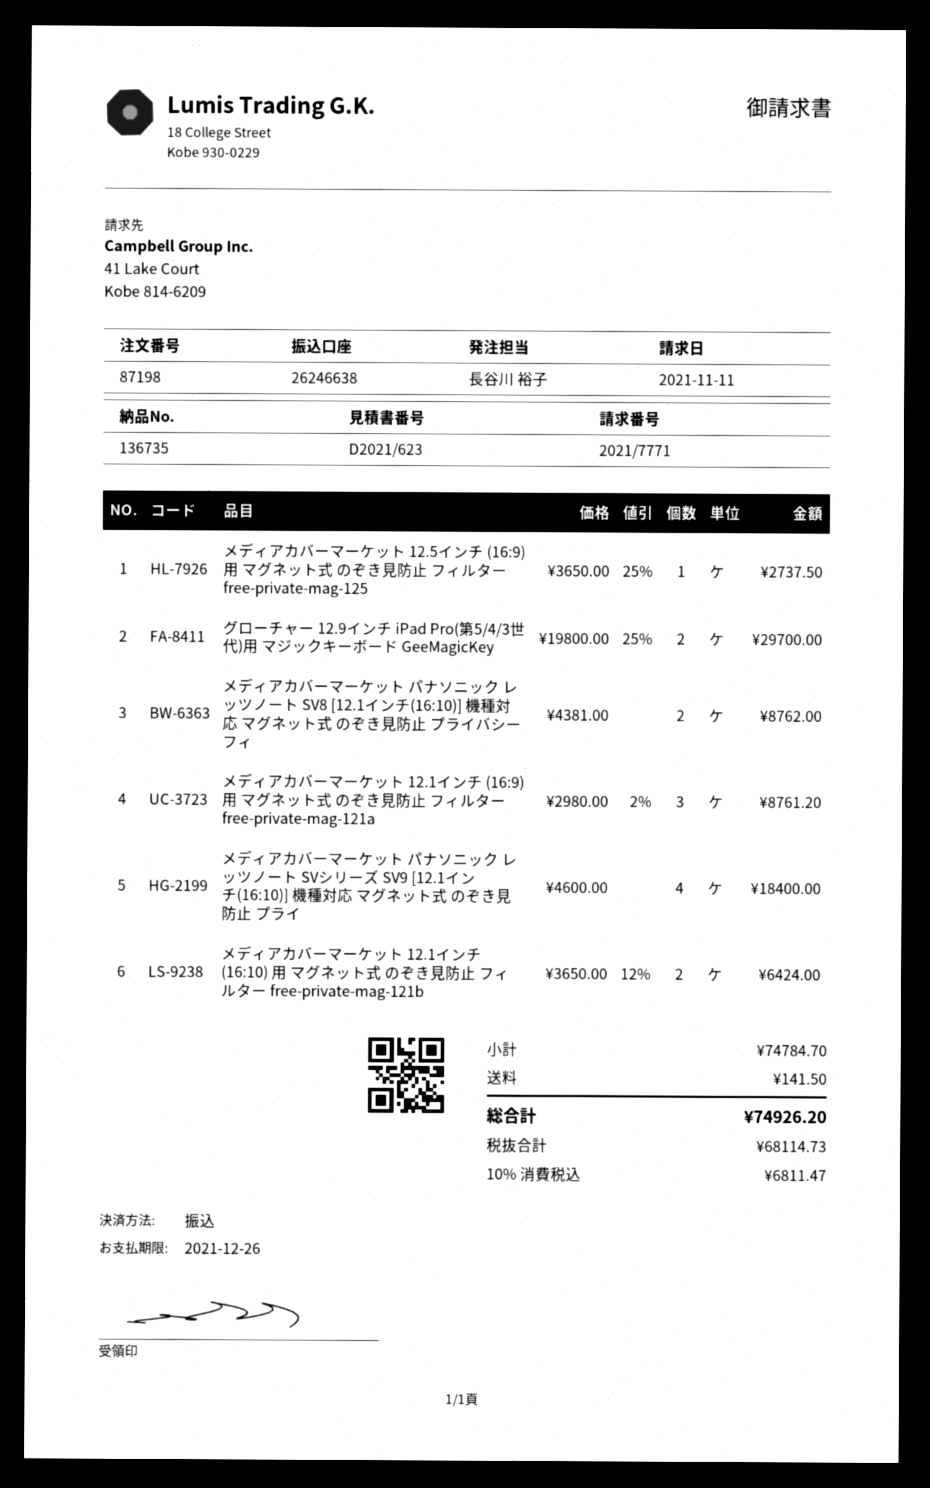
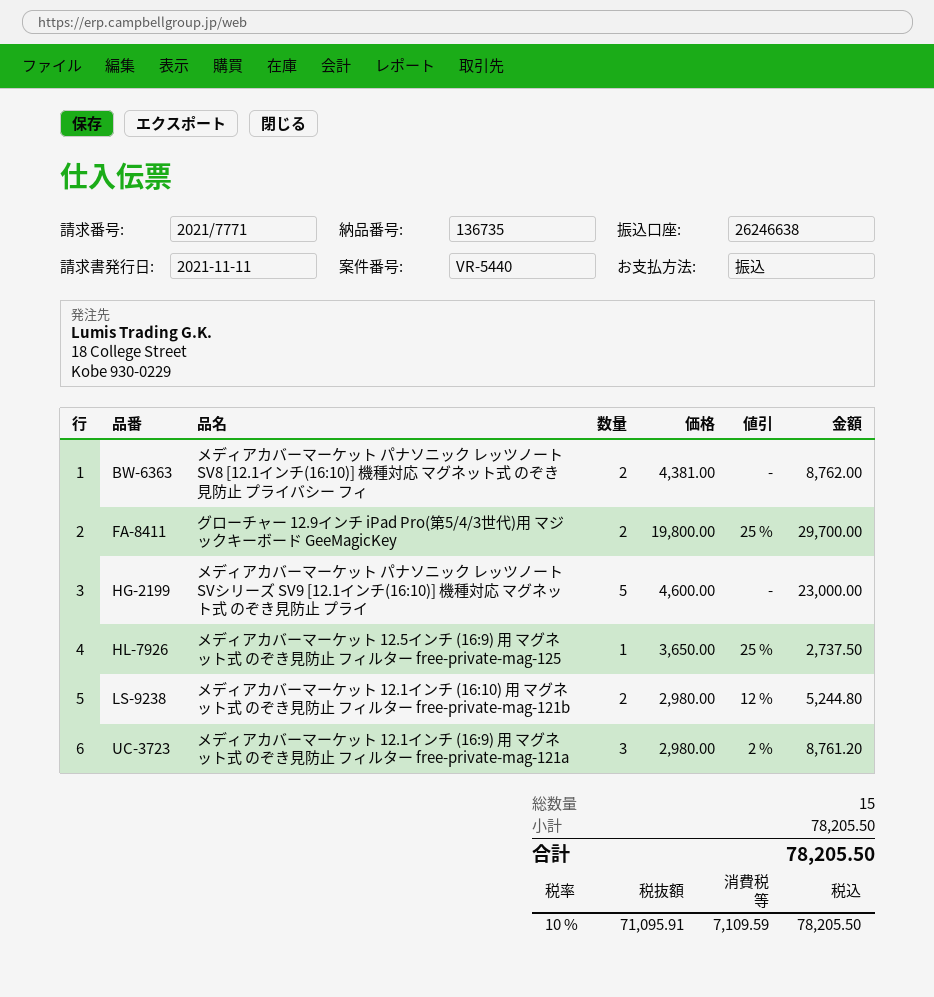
メディアカバーマーケット パナソニック レッツノート SVシリーズ SV9 [12.1インチ(16:10)] 機種対応 マグネット式 のぞき見防止 プライ: 4 x 4600.00 = 18400.00 -> 5 x 4600.00 = 23000.00
メディアカバーマーケット 12.1インチ (16:10) 用 マグネット式 のぞき見防止 フィルター free-private-mag-121b: 2 x 3650.00 - 12% = 6424.00 -> 2 x 2980.00 - 12% = 5244.80
subtotal: 74784.70 -> 78205.50
shipping: 141.50 -> none
net: 68114.73 -> 71095.91
tax: 10% = 6811.47 -> 10% = 7109.59
total: 74926.20 -> 78205.50

